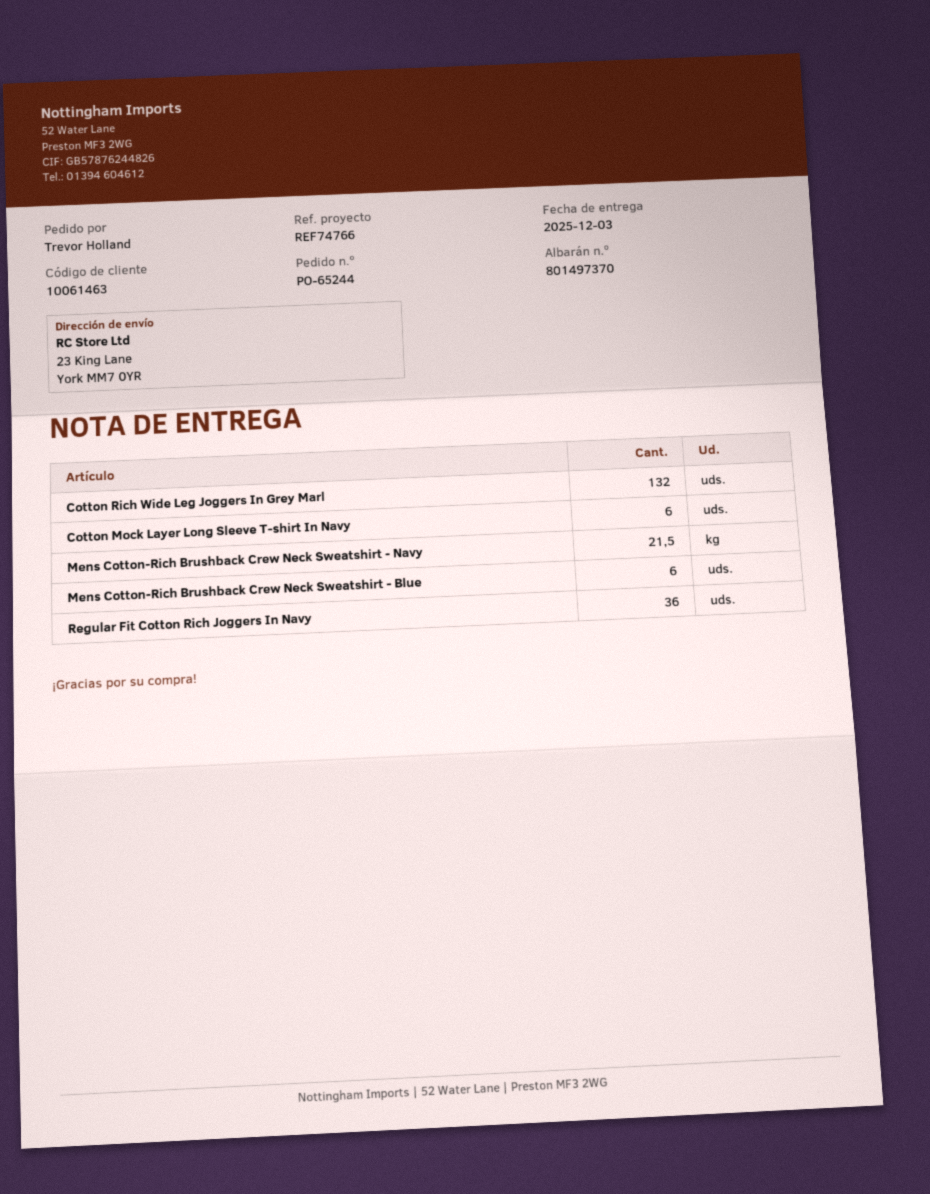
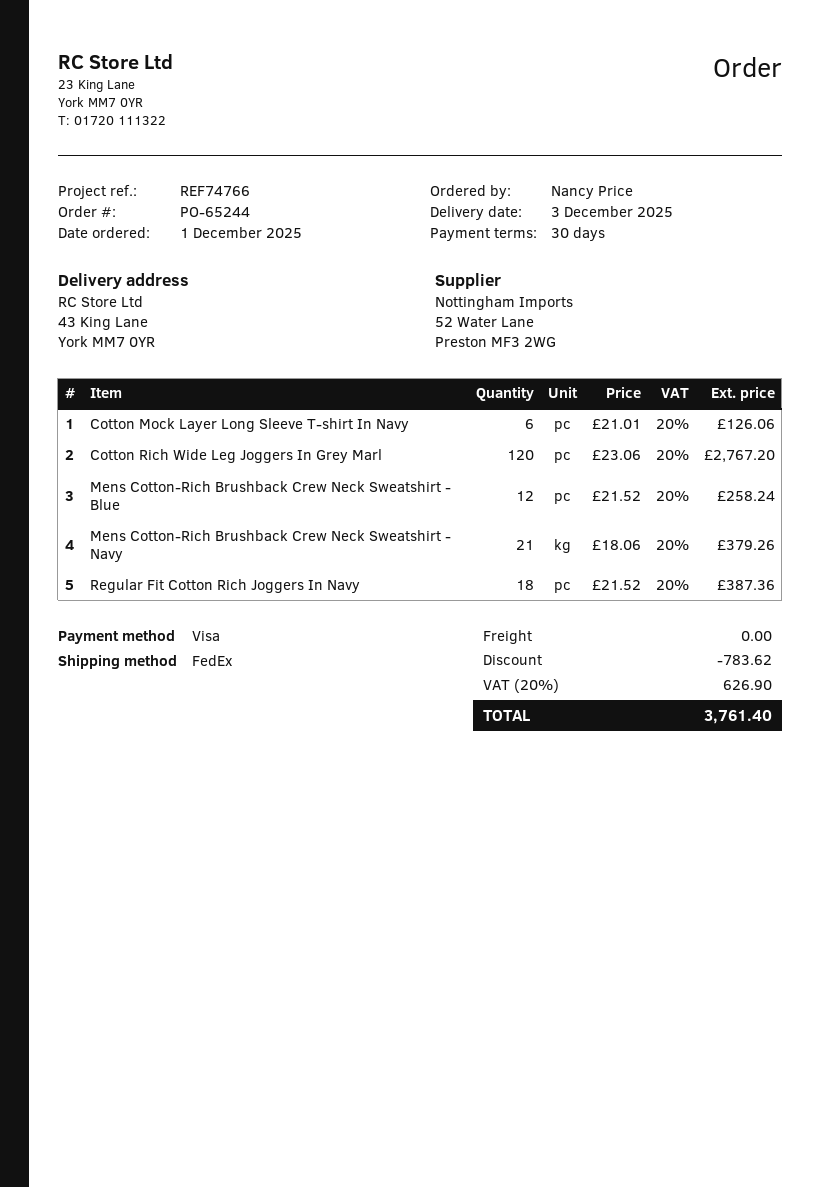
ordered by: Trevor Holland -> Nancy Price
ship to: 23 King Lane, York MM7 0YR -> 43 King Lane, York MM7 0YR
Cotton Rich Wide Leg Joggers In Grey Marl: 132 -> 120
Mens Cotton-Rich Brushback Crew Neck Sweatshirt - Navy: 21.5 -> 21
Mens Cotton-Rich Brushback Crew Neck Sweatshirt - Blue: 6 -> 12
Regular Fit Cotton Rich Joggers In Navy: 36 -> 18

